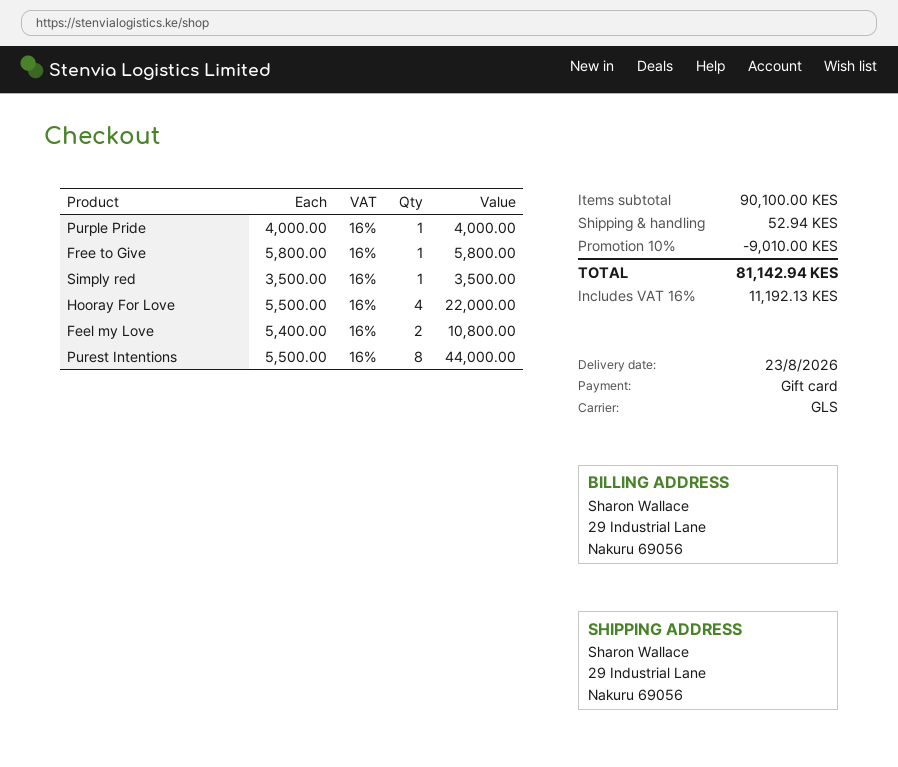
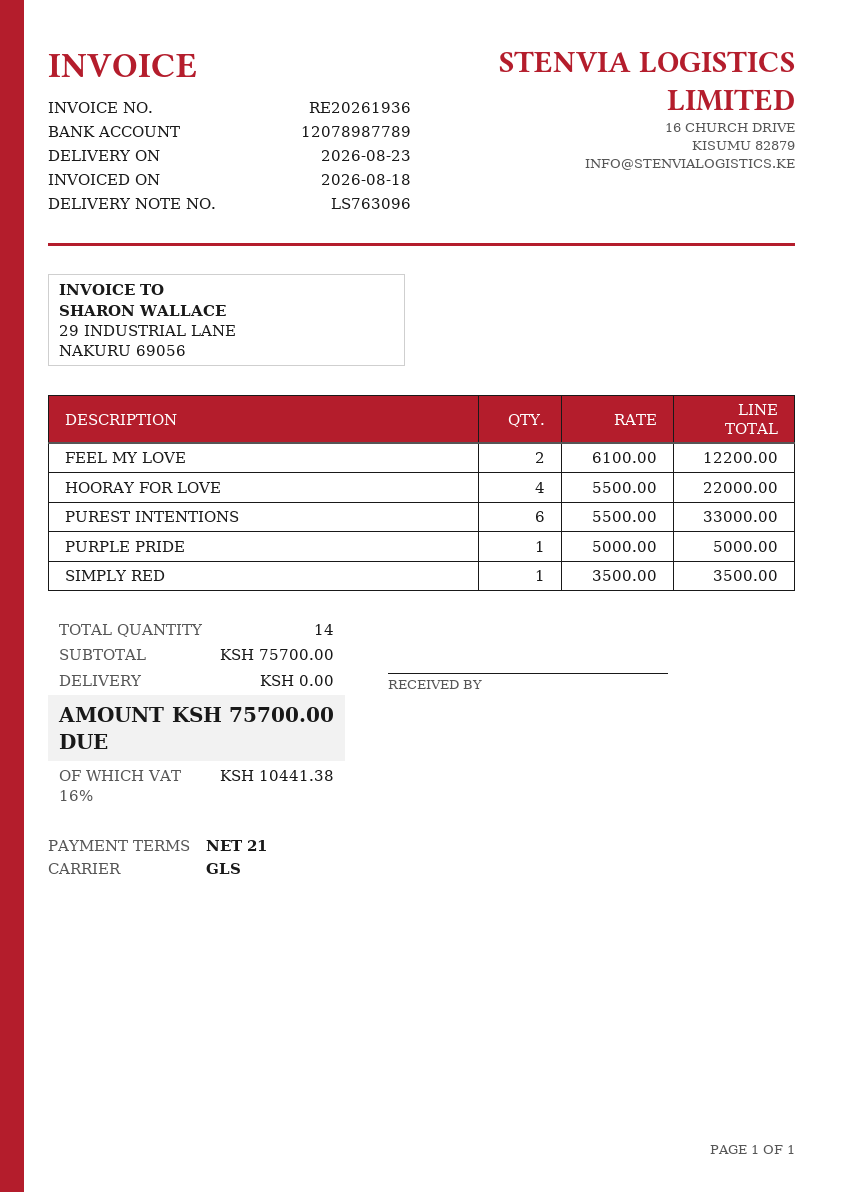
Purple Pride: 1 x 4000.00 = 4000.00 -> 1 x 5000.00 = 5000.00
Free to Give: 1 x 5800.00 = 5800.00 -> none
Feel my Love: 2 x 5400.00 = 10800.00 -> 2 x 6100.00 = 12200.00
Purest Intentions: 8 x 5500.00 = 44000.00 -> 6 x 5500.00 = 33000.00
subtotal: 90100.00 -> 75700.00
discount: 10% = 9010.00 -> none
shipping: 52.94 -> 0.00
tax: 16% = 11192.13 -> 16% = 10441.38
total: 81142.94 -> 75700.00

